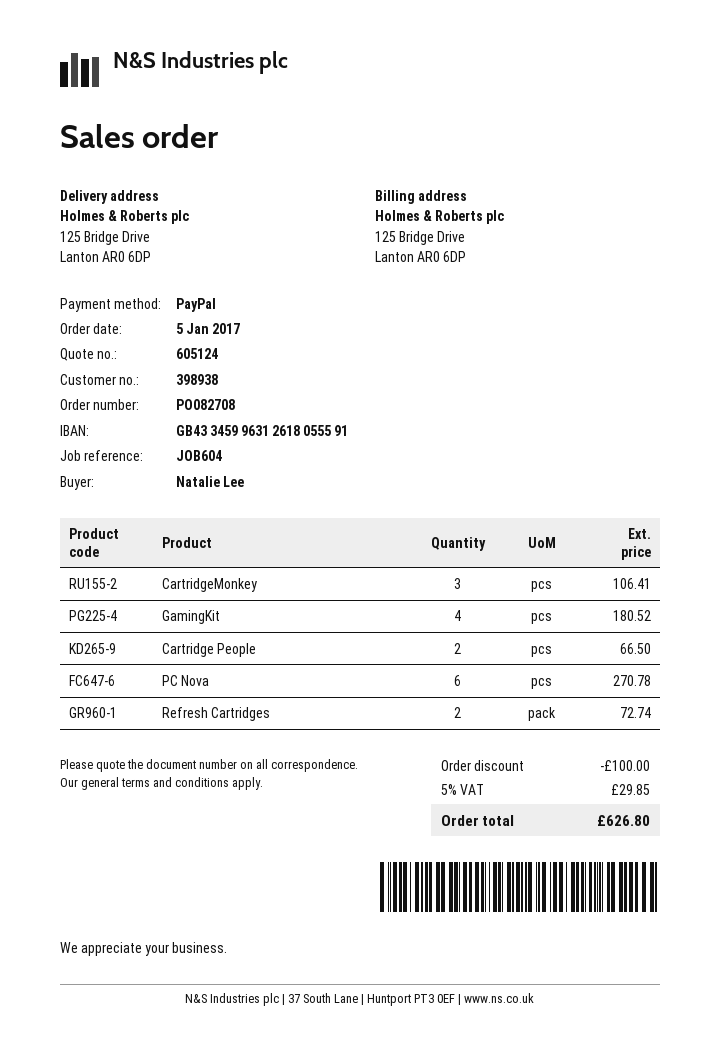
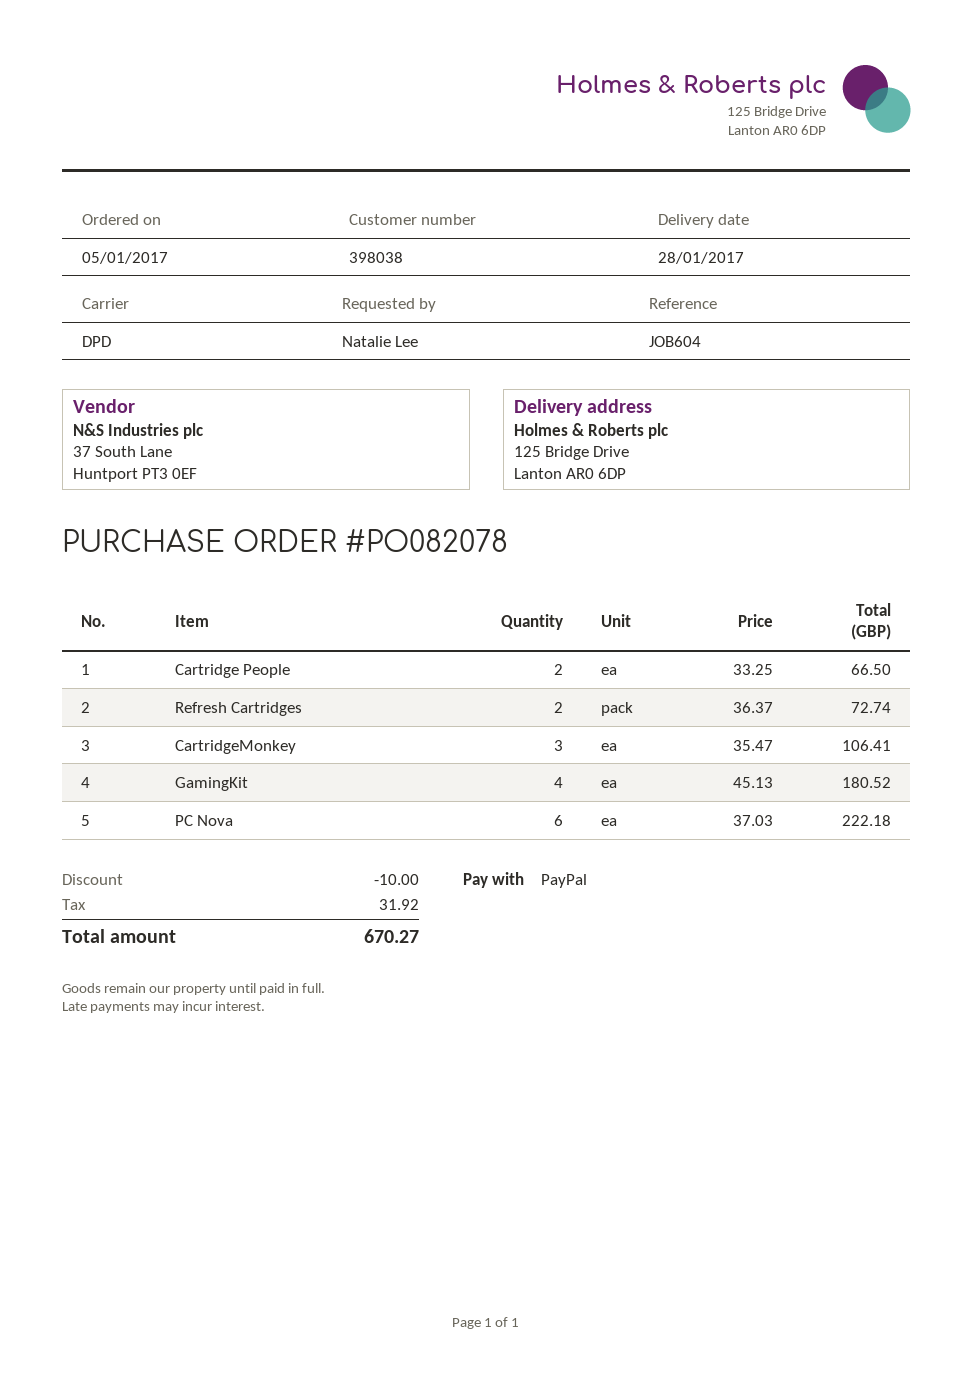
order number: PO082708 -> PO082078
customer number: 398938 -> 398038
PC Nova: 6 for 270.78 -> 6 for 222.18
discount: 100.00 -> 10.00
tax: 29.85 -> 31.92
total: 626.80 -> 670.27

